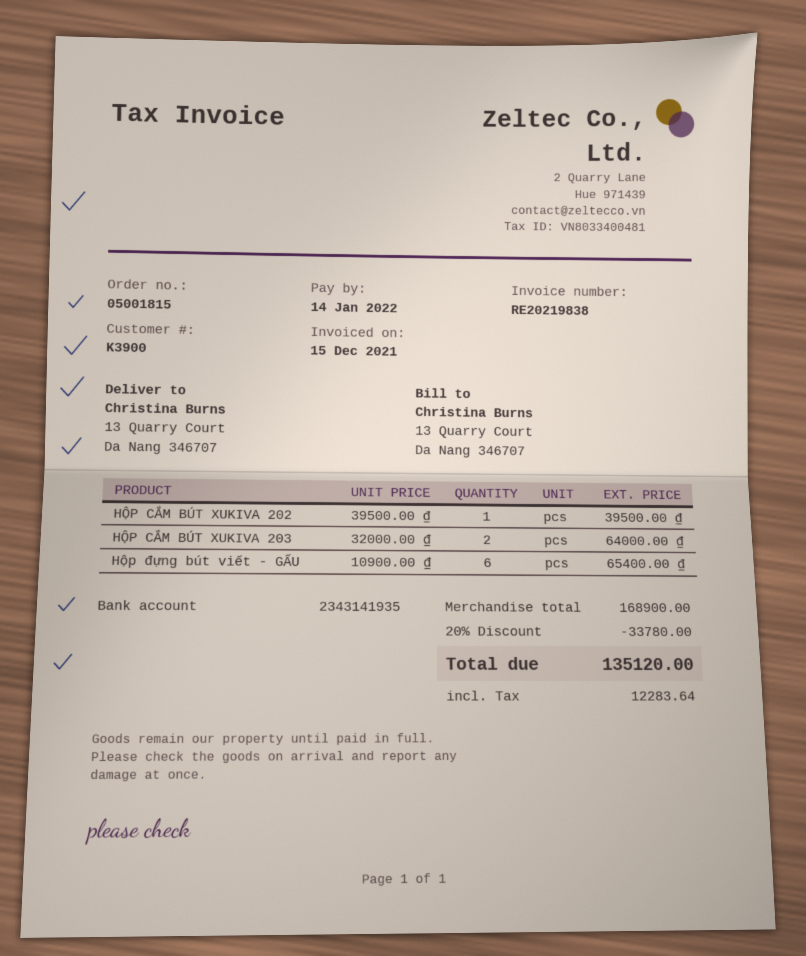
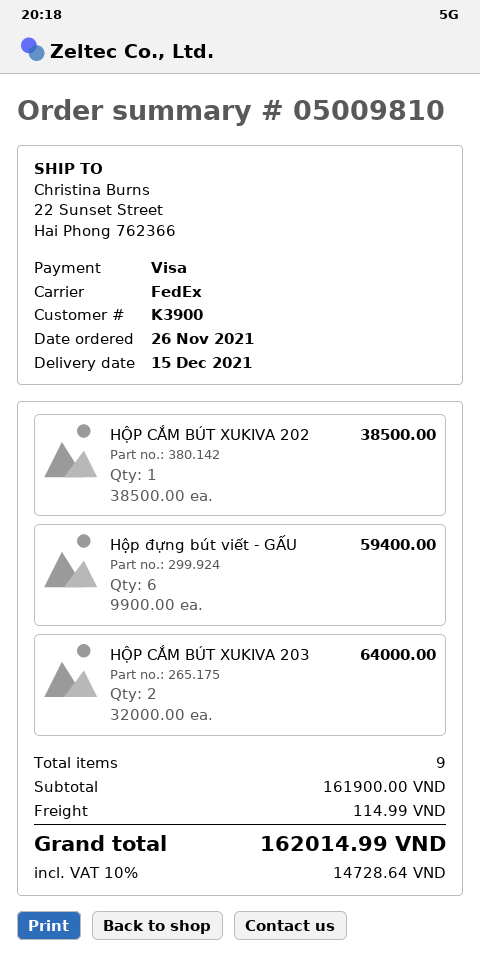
order number: 05001815 -> 05009810
ship to: 13 Quarry Court, Da Nang 346707 -> 22 Sunset Street, Hai Phong 762366
HỘP CẮM BÚT XUKIVA 202: 1 x 39500.00 = 39500.00 -> 1 x 38500.00 = 38500.00
Hộp đựng bút viết - GẤU: 6 x 10900.00 = 65400.00 -> 6 x 9900.00 = 59400.00
subtotal: 168900.00 -> 161900.00
discount: 20% = 33780.00 -> none
shipping: none -> 114.99
tax: 12283.64 -> 14728.64
total: 135120.00 -> 162014.99

